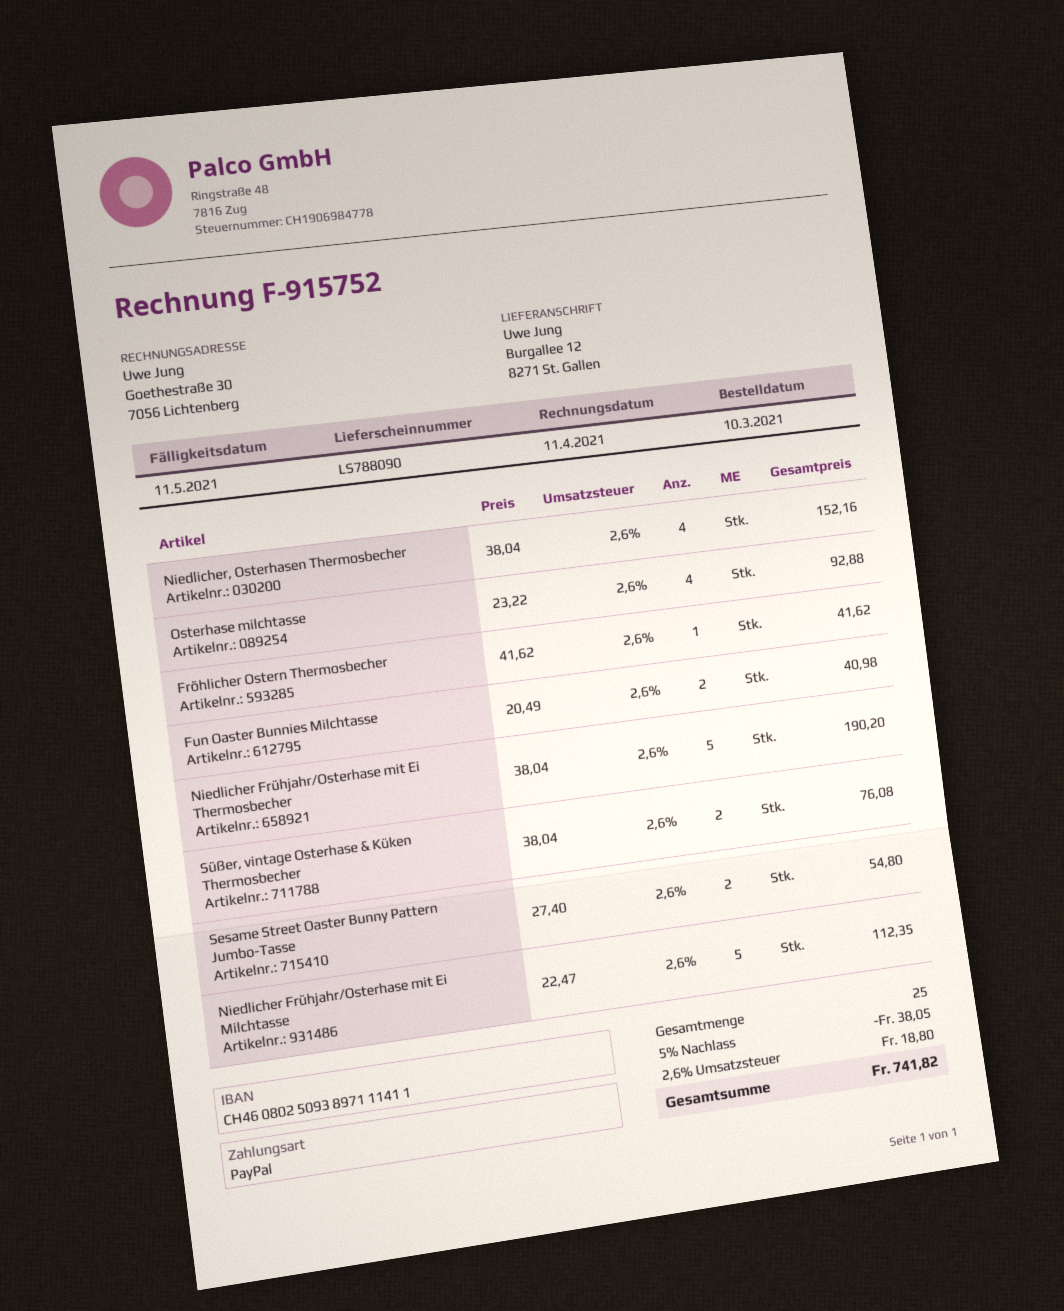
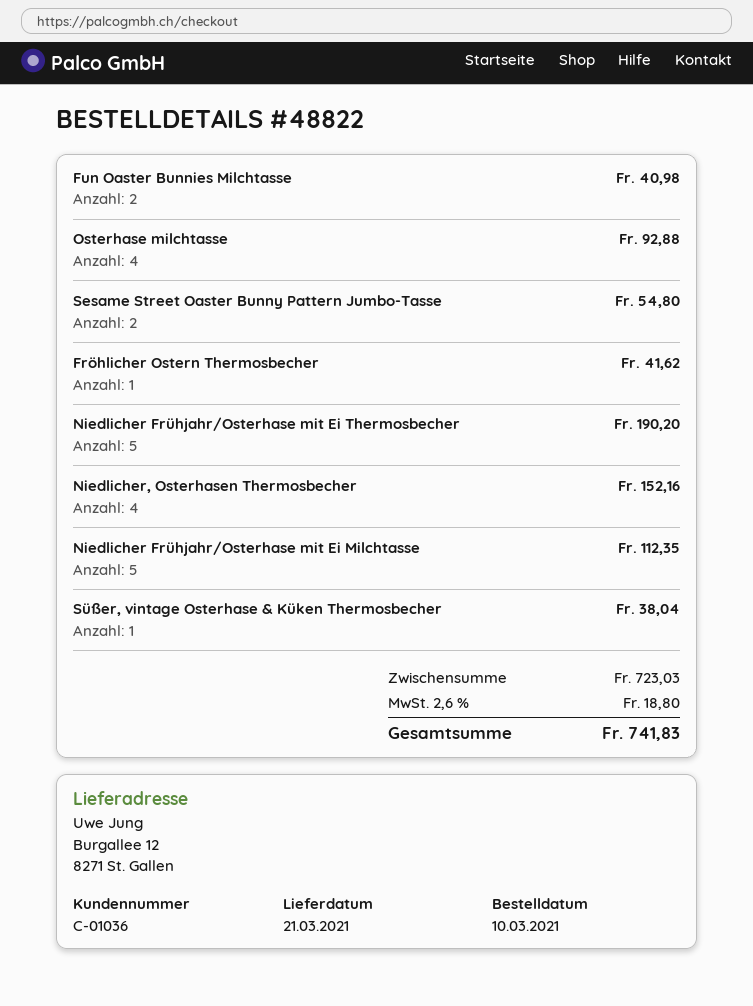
Süßer, vintage Osterhase & Küken Thermosbecher: 2 for 76.08 -> 1 for 38.04
discount: 5% = 38.05 -> none
total: 741.82 -> 741.83

